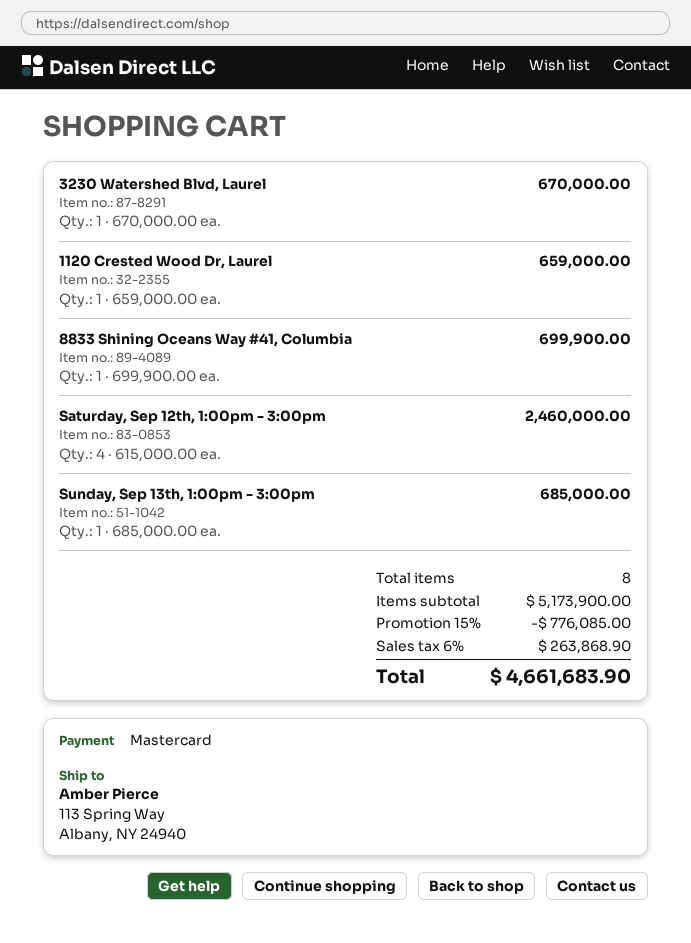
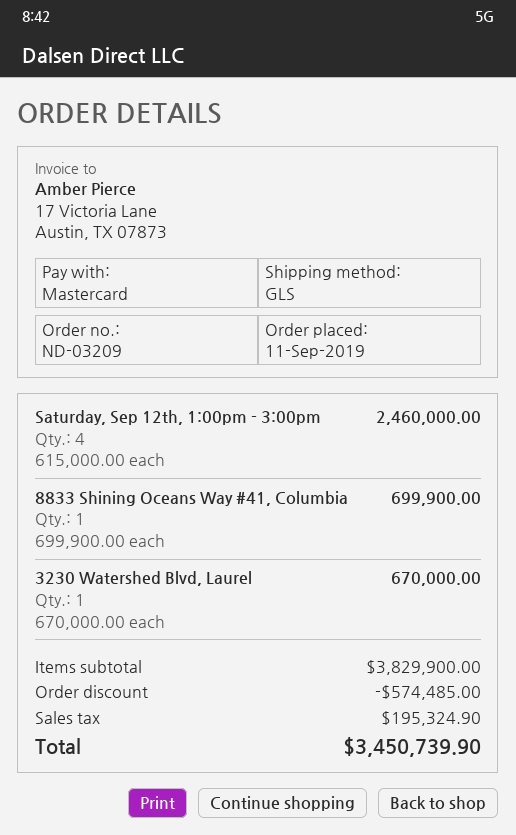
1120 Crested Wood Dr, Laurel: 1 x 659000.00 = 659000.00 -> none
Sunday, Sep 13th, 1:00pm - 3:00pm: 1 x 685000.00 = 685000.00 -> none
subtotal: 5173900.00 -> 3829900.00
discount: 776085.00 -> 574485.00
tax: 263868.90 -> 195324.90
total: 4661683.90 -> 3450739.90

